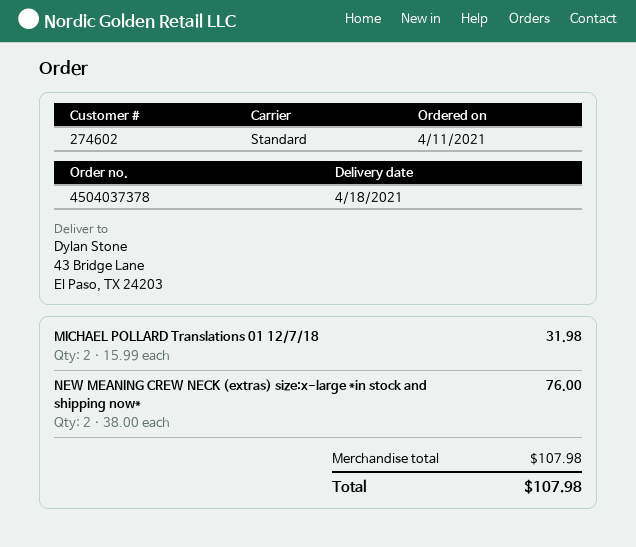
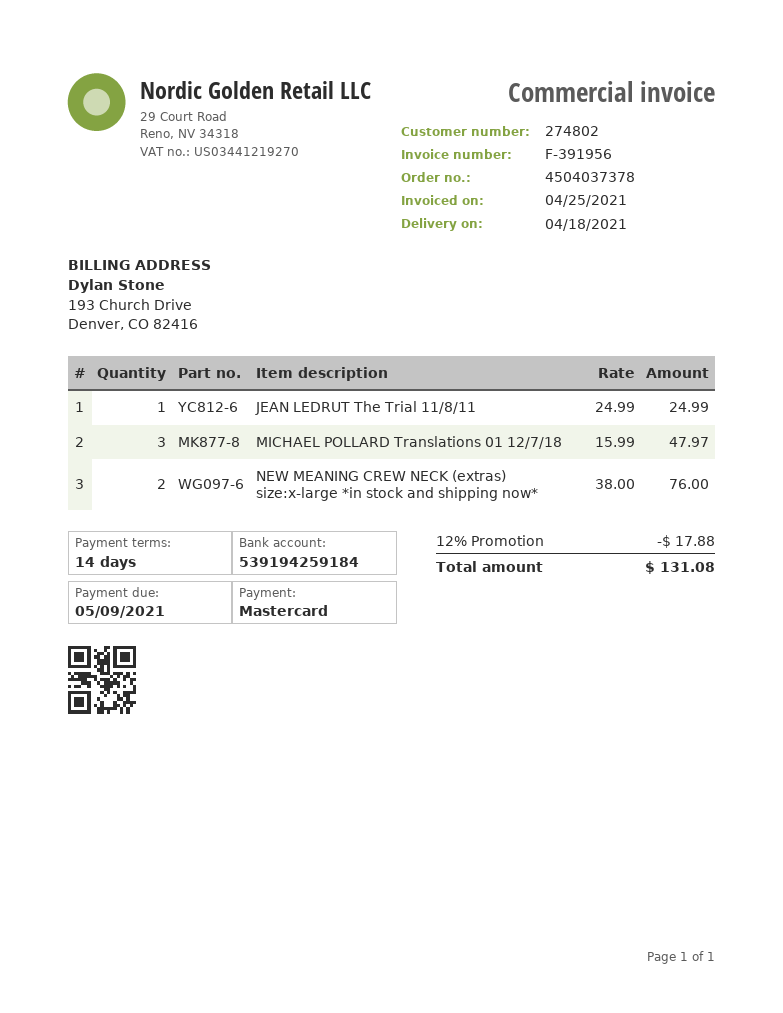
customer number: 274602 -> 274802
MICHAEL POLLARD Translations 01 12/7/18: 2 x 15.99 = 31.98 -> 3 x 15.99 = 47.97
JEAN LEDRUT The Trial 11/8/11: none -> 1 x 24.99 = 24.99
discount: none -> 12% = 17.88
total: 107.98 -> 131.08

